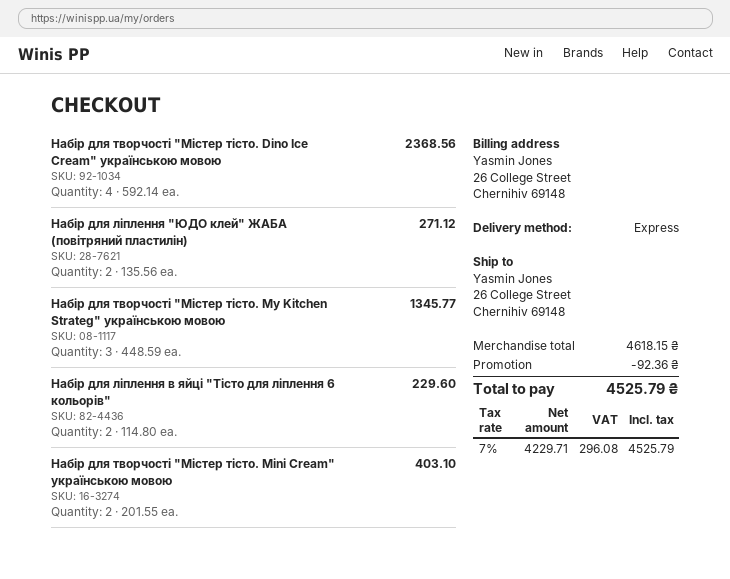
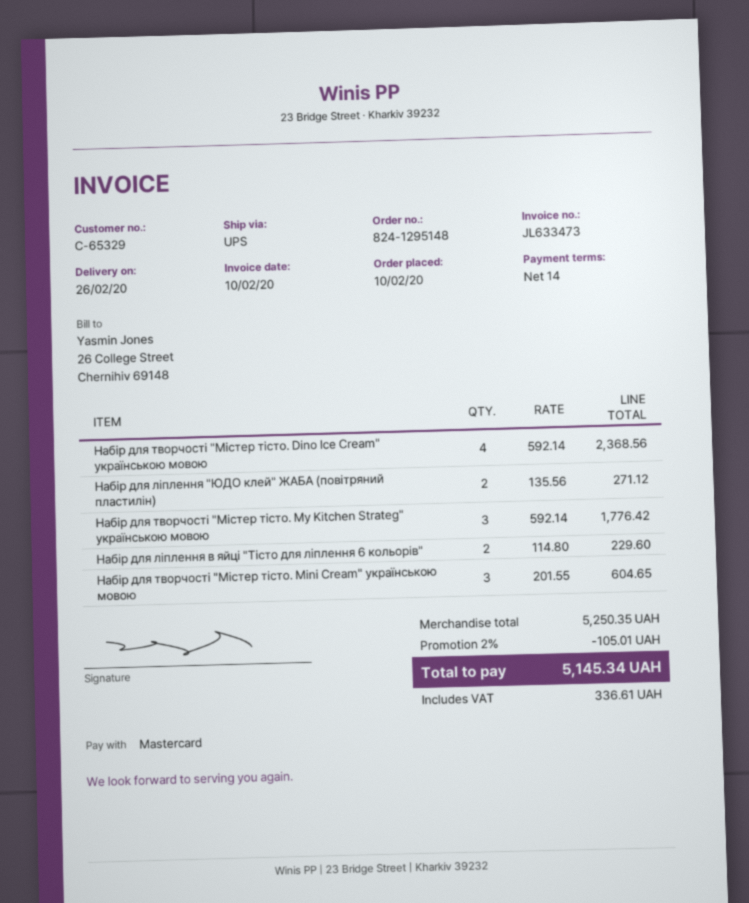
shipping method: express -> UPS
Набір для творчості "Містер тісто. My Kitchen Strateg" українською мовою: 3 x 448.59 = 1345.77 -> 3 x 592.14 = 1776.42
Набір для творчості "Містер тісто. Mini Cream" українською мовою: 2 x 201.55 = 403.10 -> 3 x 201.55 = 604.65
subtotal: 4618.15 -> 5250.35
discount: 92.36 -> 105.01
tax: 296.08 -> 336.61
total: 4525.79 -> 5145.34

